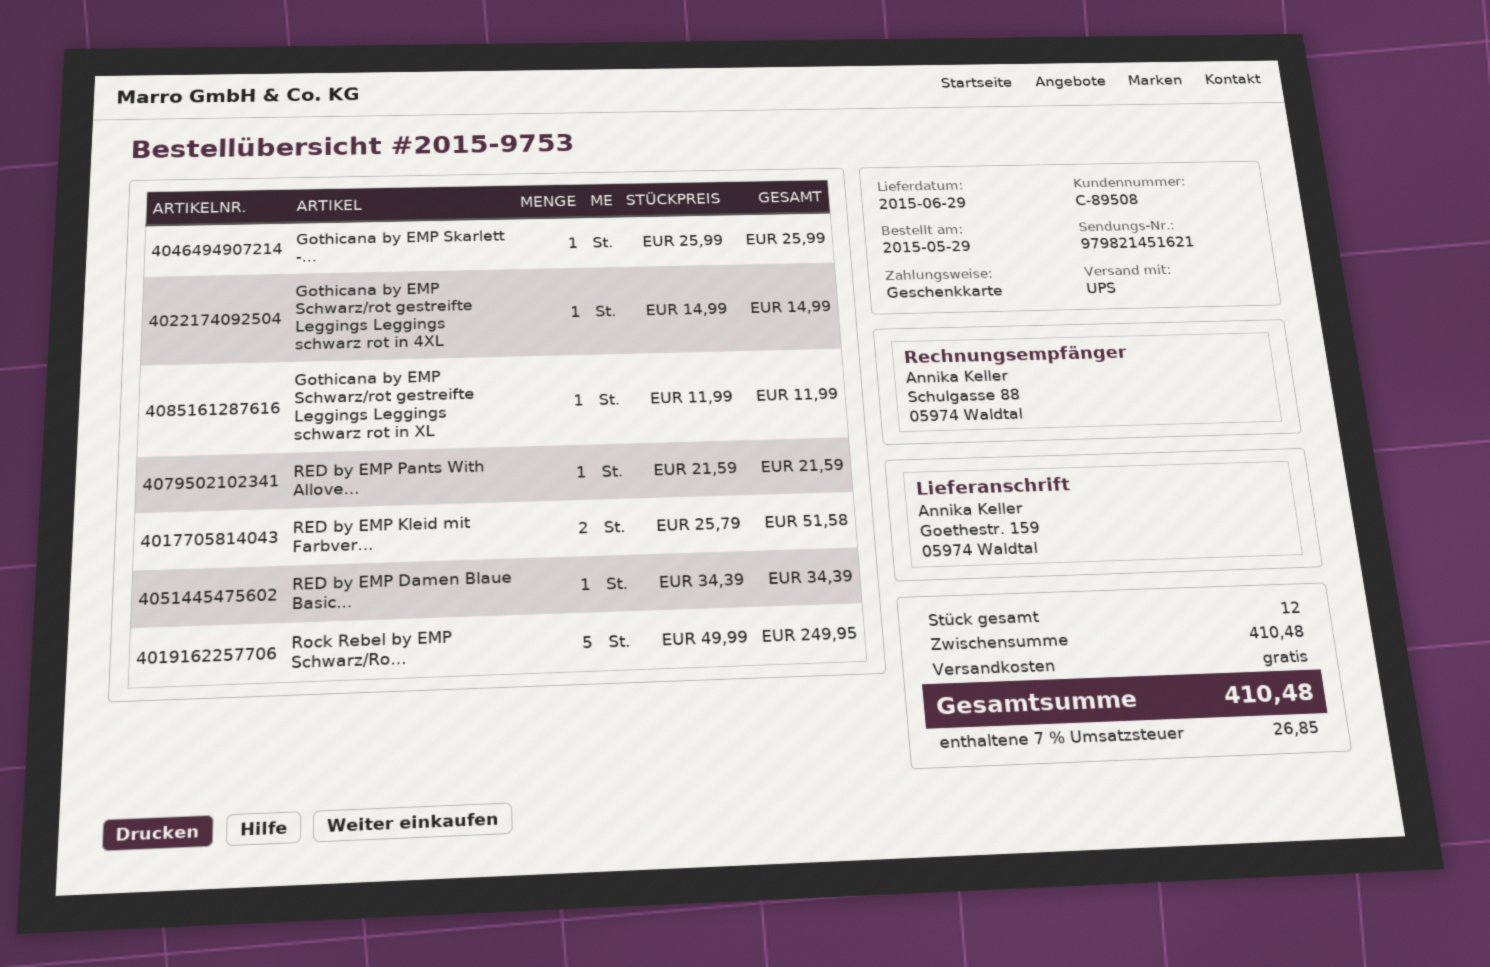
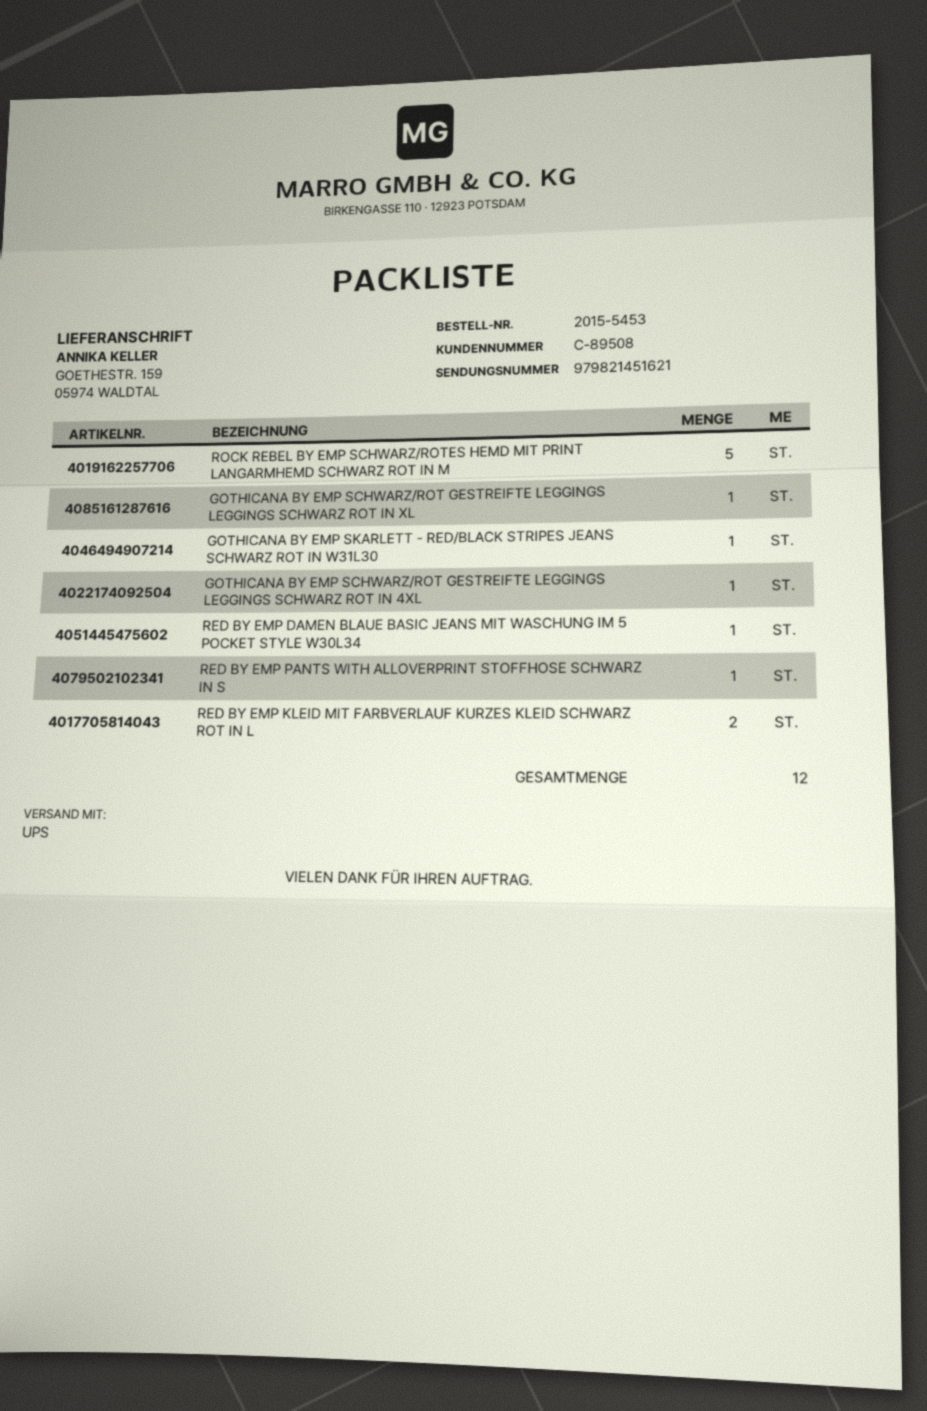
order number: 2015-9753 -> 2015-5453

